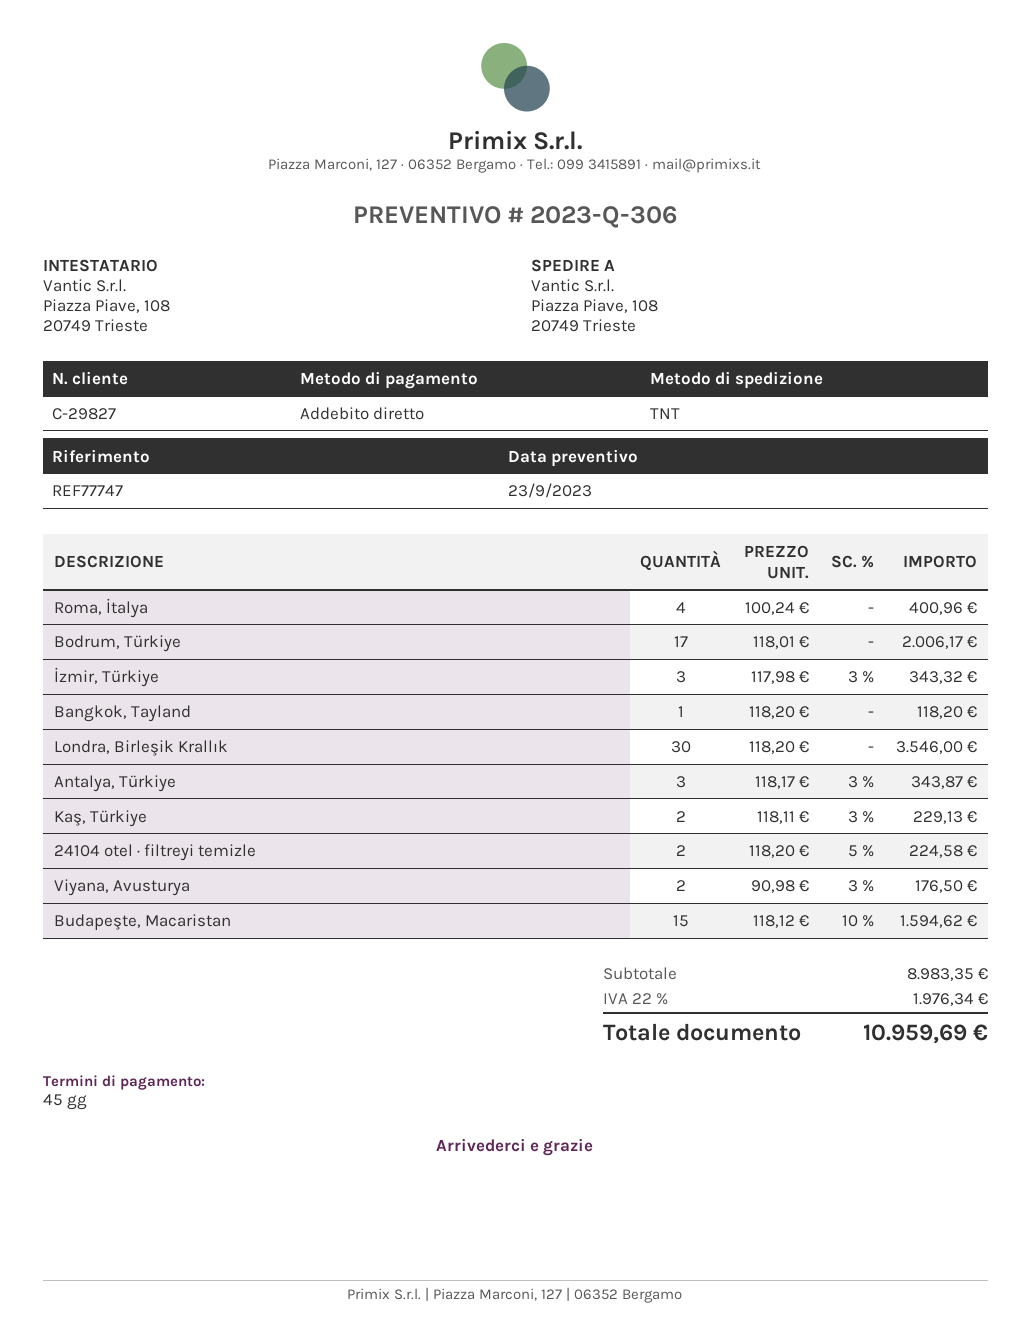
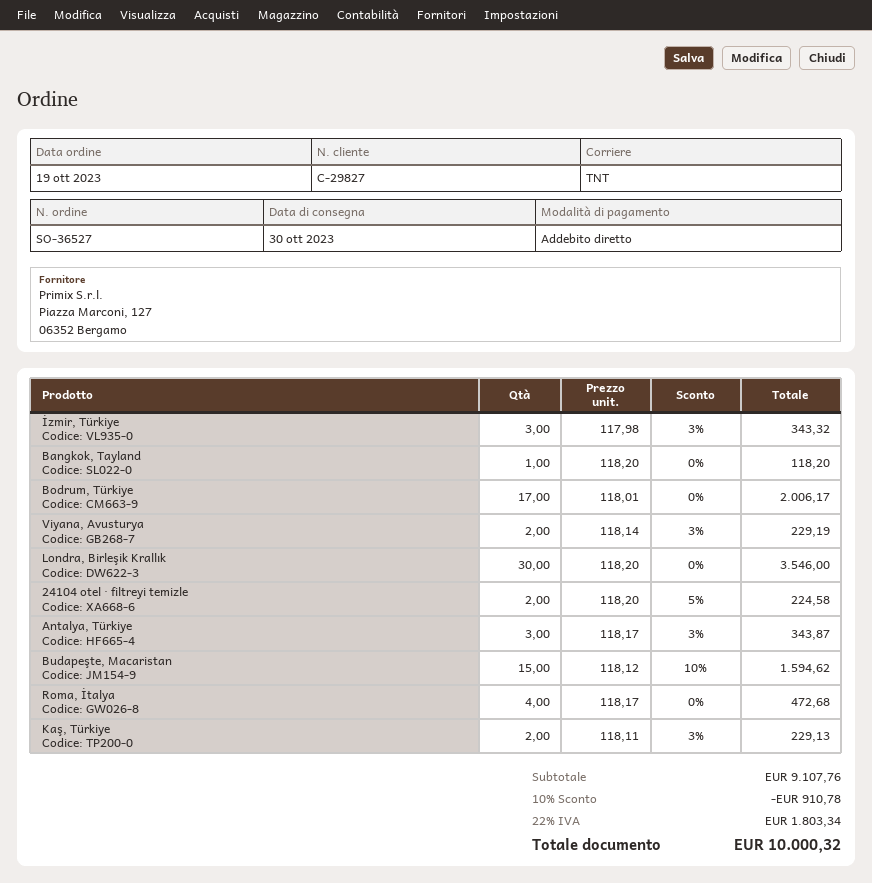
Roma, İtalya: 4 x 100.24 = 400.96 -> 4 x 118.17 = 472.68
Viyana, Avusturya: 2 x 90.98 - 3% = 176.50 -> 2 x 118.14 - 3% = 229.19
subtotal: 8983.35 -> 9107.76
discount: none -> 10% = 910.78
tax: 22% = 1976.34 -> 22% = 1803.34
total: 10959.69 -> 10000.32

